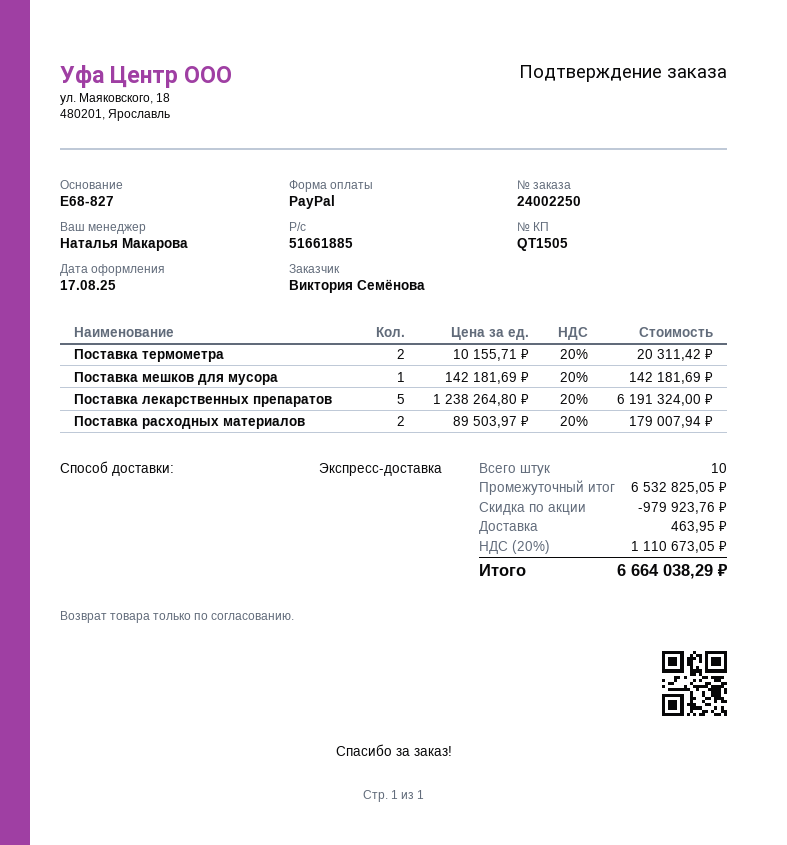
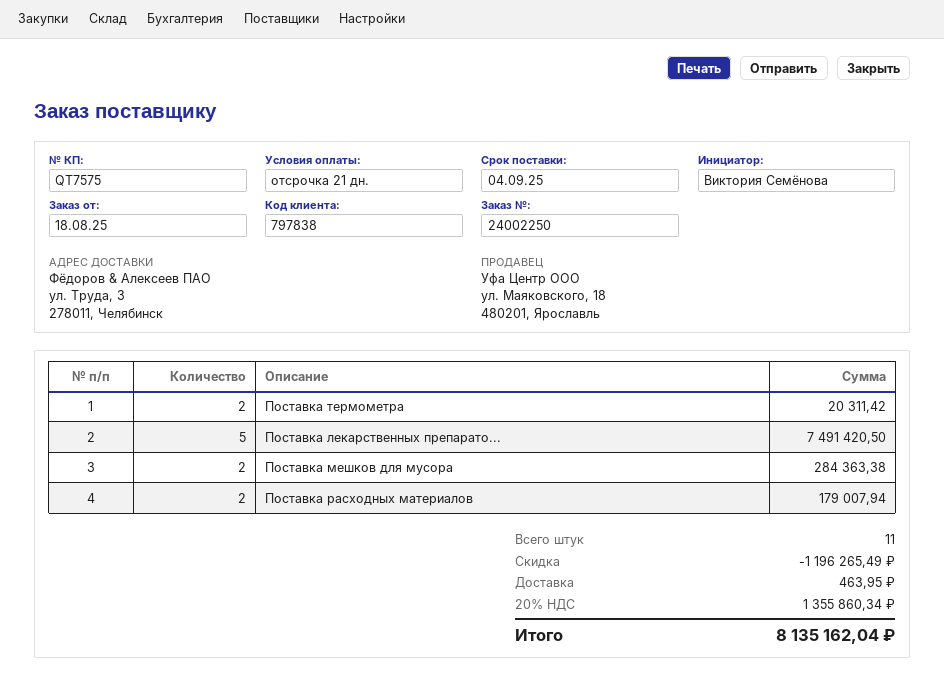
quote number: QT1505 -> QT7575
order date: 2025-08-17 -> 2025-08-18
Поставка мешков для мусора: 1 for 142181.69 -> 2 for 284363.38
Поставка лекарственных препаратов: 5 for 6191324.00 -> 5 for 7491420.50
total quantity: 10 -> 11
discount: 979923.76 -> 1196265.49
tax: 20% = 1110673.05 -> 20% = 1355860.34
total: 6664038.29 -> 8135162.04

